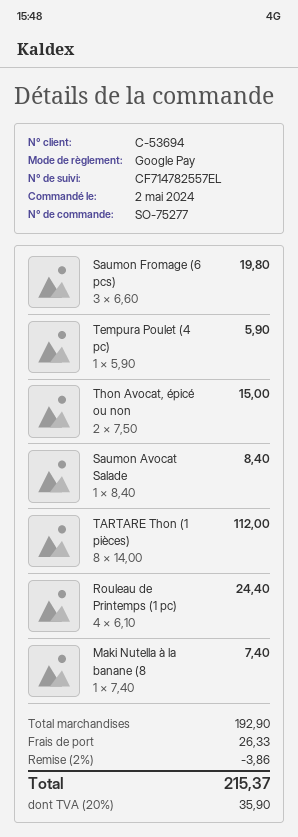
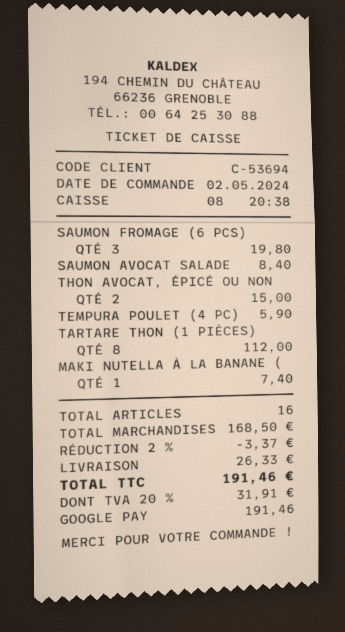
Rouleau de Printemps (1 pc): 4 for 24.40 -> none
subtotal: 192.90 -> 168.50
discount: 2% = 3.86 -> 2% = 3.37
tax: 20% = 35.90 -> 20% = 31.91
total: 215.37 -> 191.46

